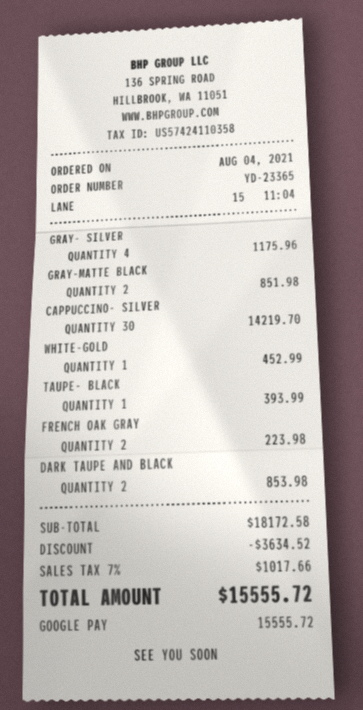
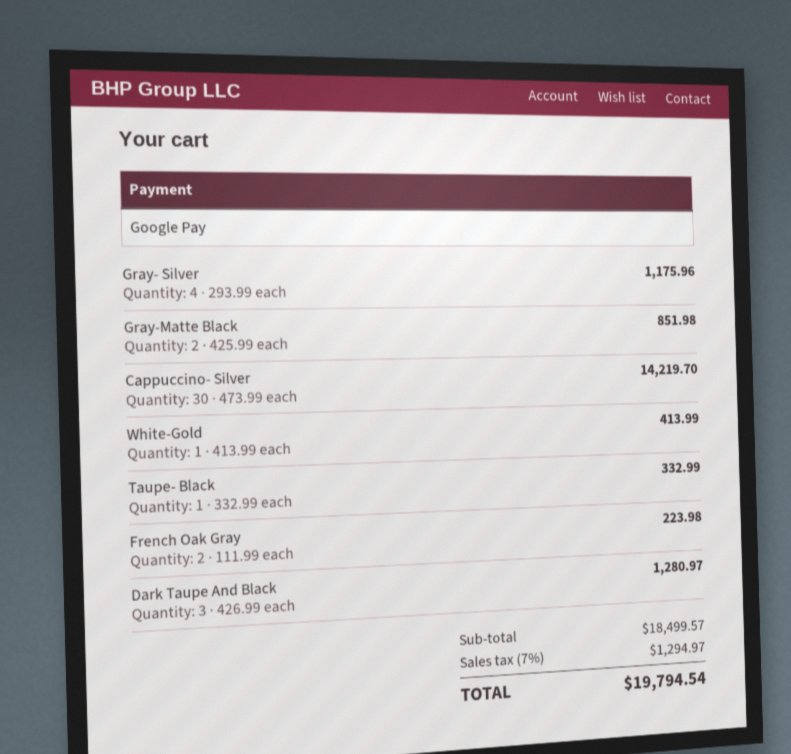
WHITE-GOLD: 1 for 452.99 -> 1 for 413.99
TAUPE- BLACK: 1 for 393.99 -> 1 for 332.99
DARK TAUPE AND BLACK: 2 for 853.98 -> 3 for 1280.97
subtotal: 18172.58 -> 18499.57
discount: 3634.52 -> none
tax: 7% = 1017.66 -> 7% = 1294.97
total: 15555.72 -> 19794.54

